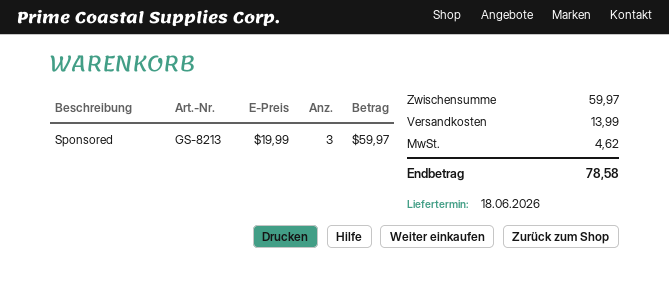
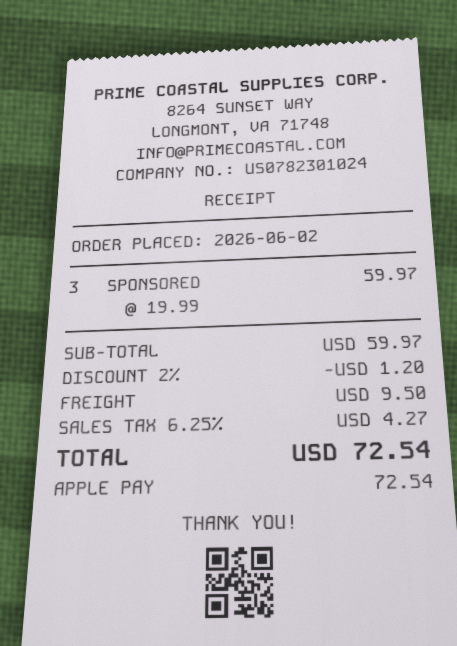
discount: none -> 2% = 1.20
shipping: 13.99 -> 9.50
tax: 4.62 -> 4.27
total: 78.58 -> 72.54

